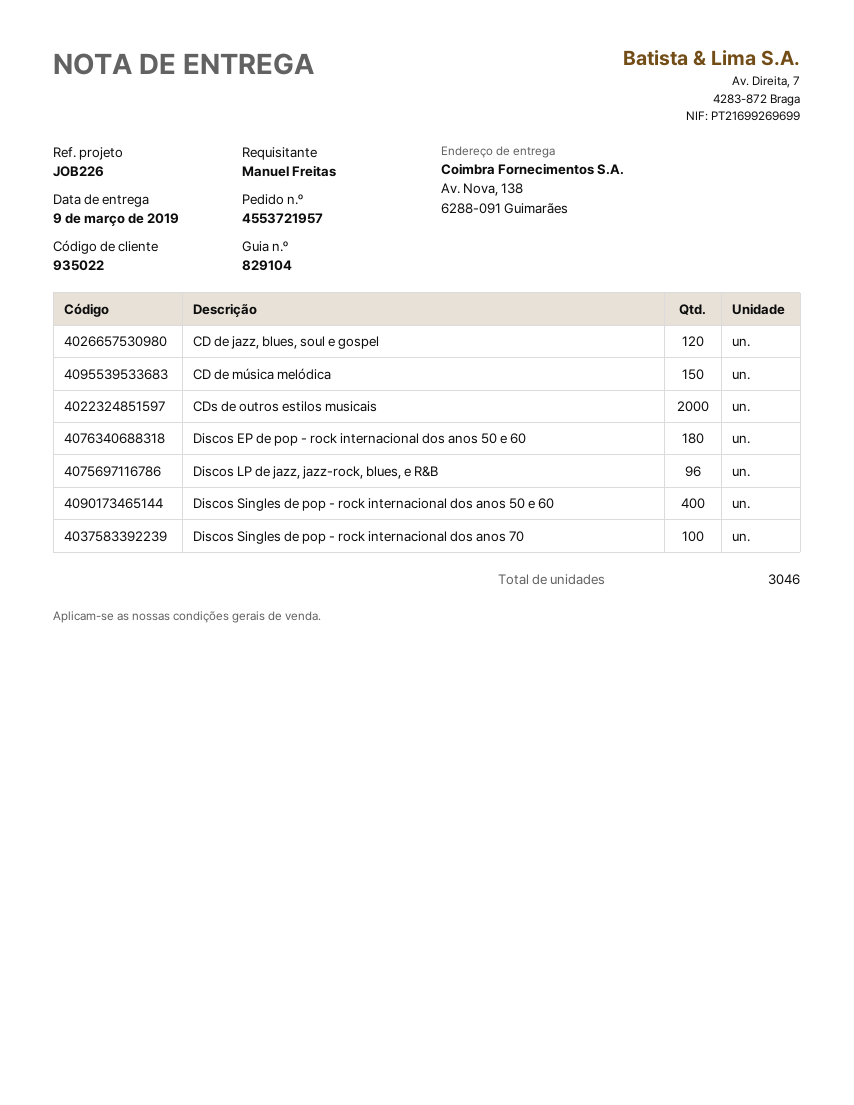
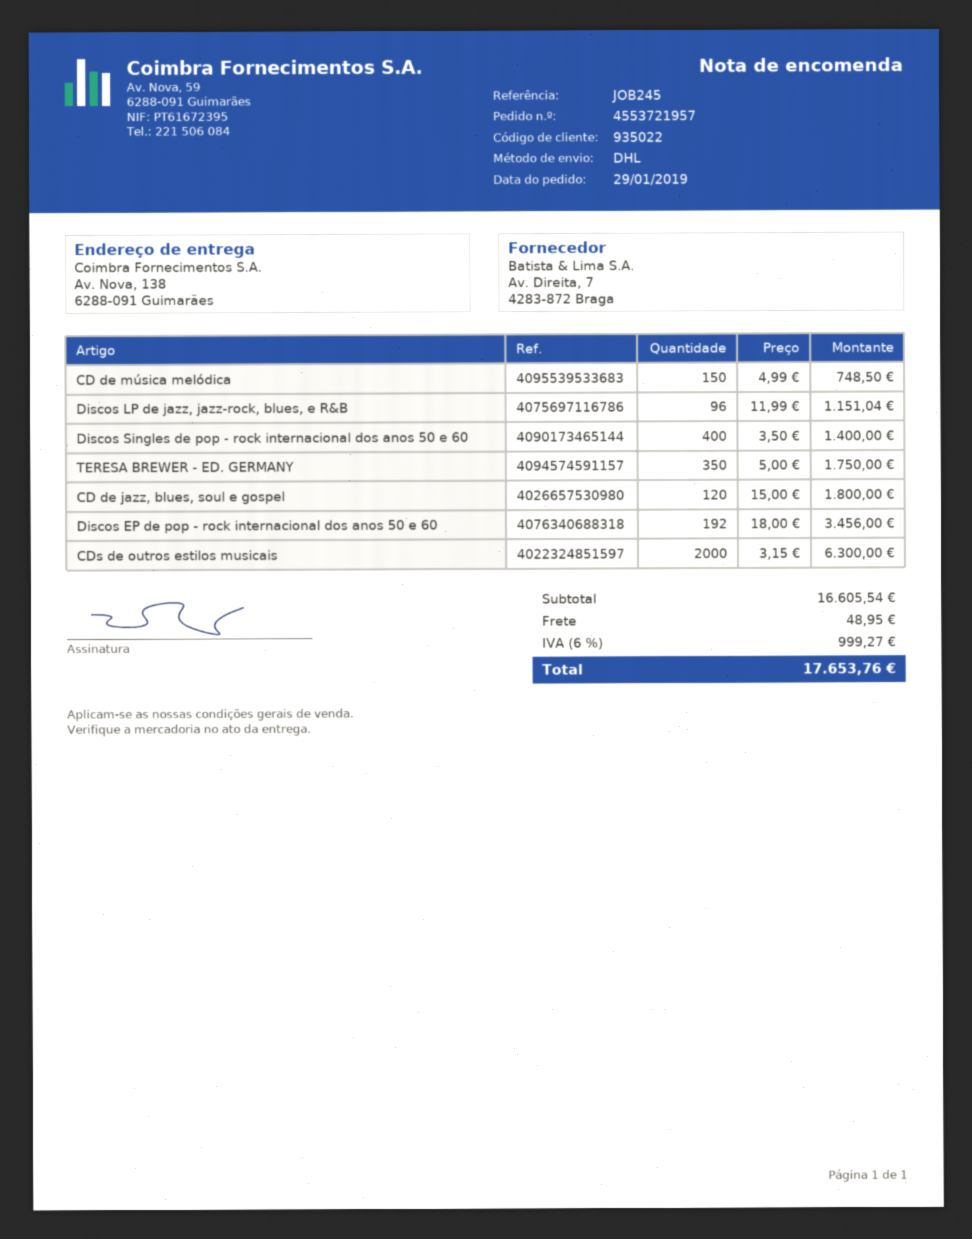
reference: JOB226 -> JOB245
Discos EP de pop - rock internacional dos anos 50 e 60: 180 -> 192
Discos Singles de pop - rock internacional dos anos 70: 100 -> none
TERESA BREWER - ED. GERMANY: none -> 350

